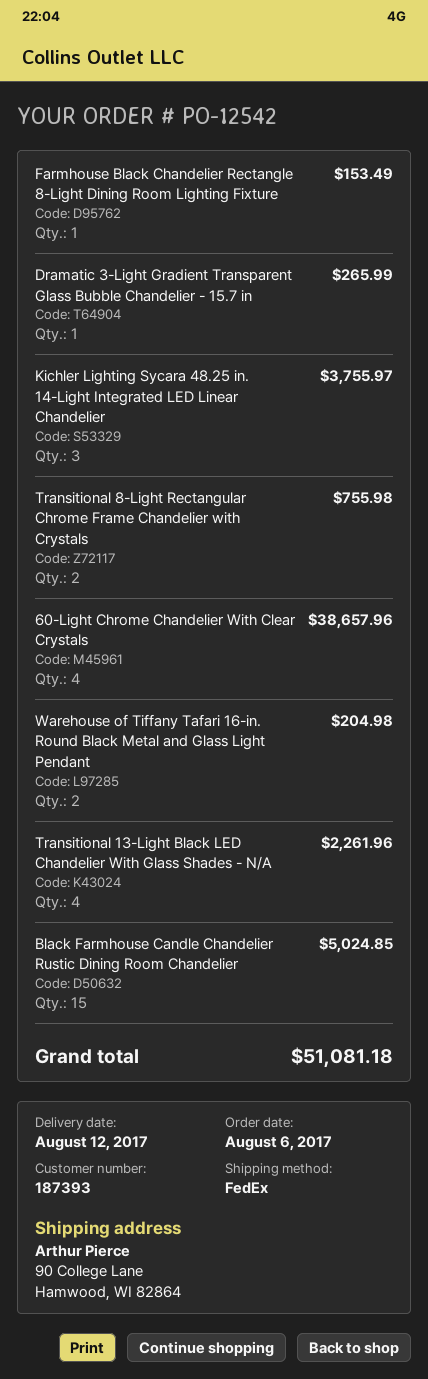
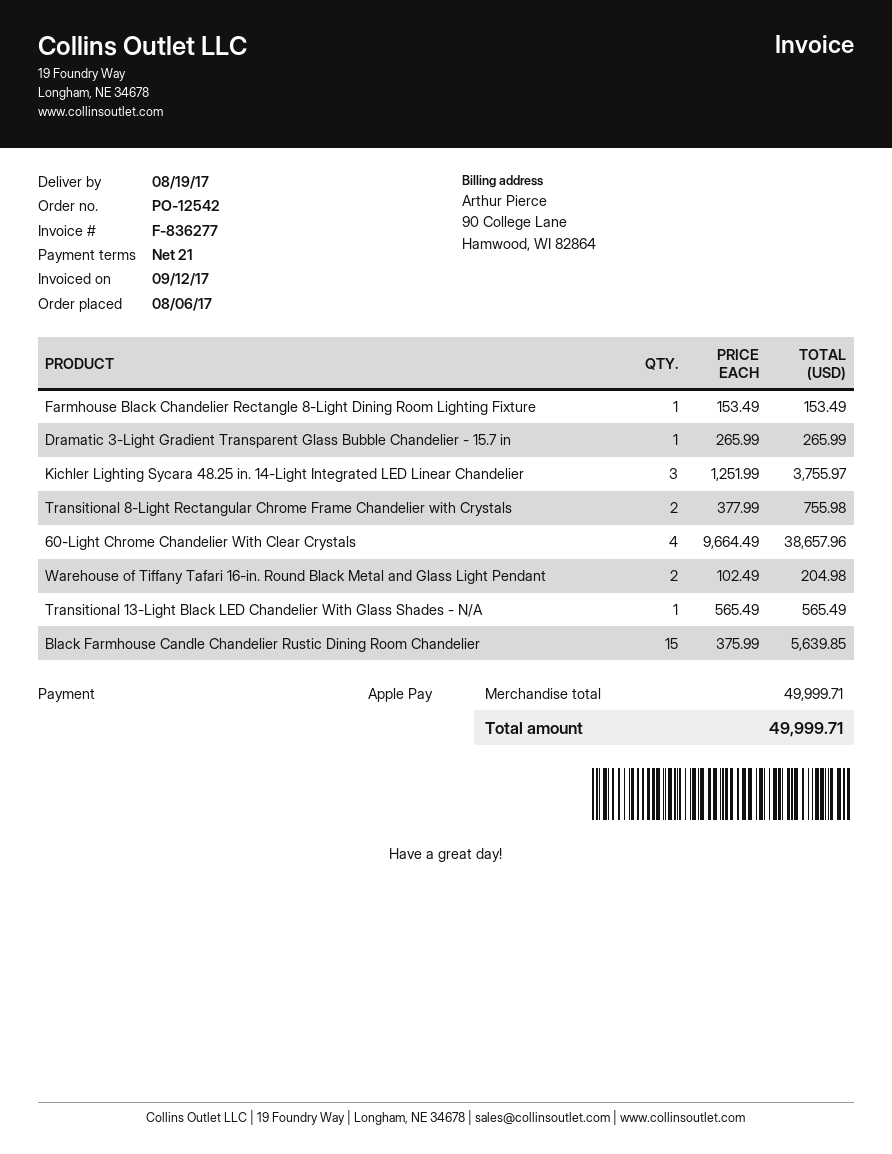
delivery date: 2017-08-12 -> 2017-08-19
Transitional 13-Light Black LED Chandelier With Glass Shades - N/A: 4 for 2261.96 -> 1 for 565.49
Black Farmhouse Candle Chandelier Rustic Dining Room Chandelier: 15 for 5024.85 -> 15 for 5639.85
total: 51081.18 -> 49999.71

